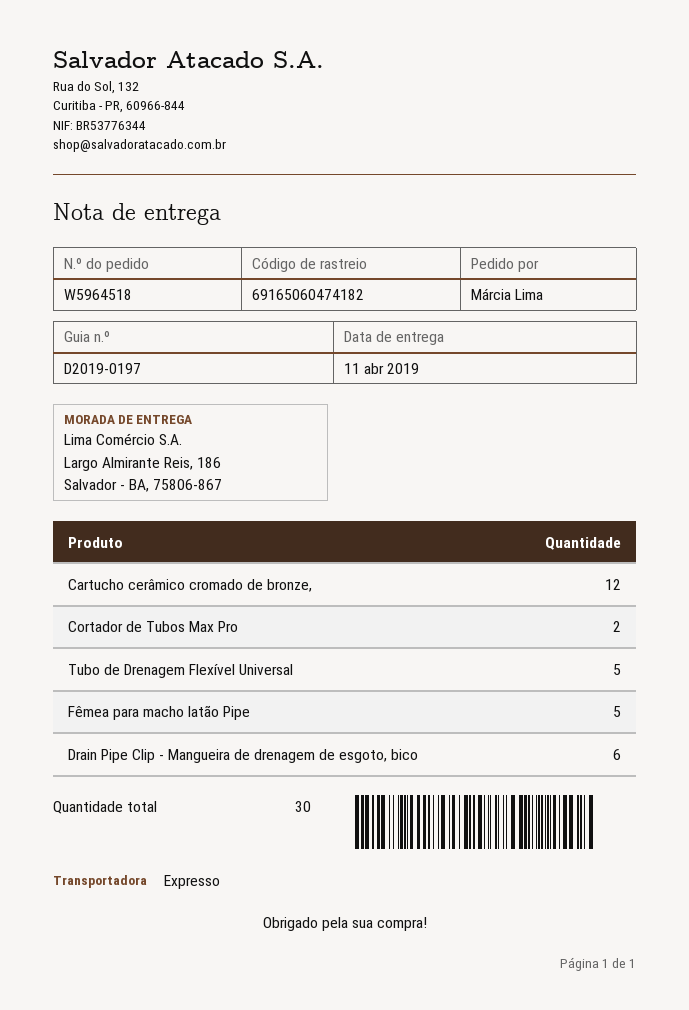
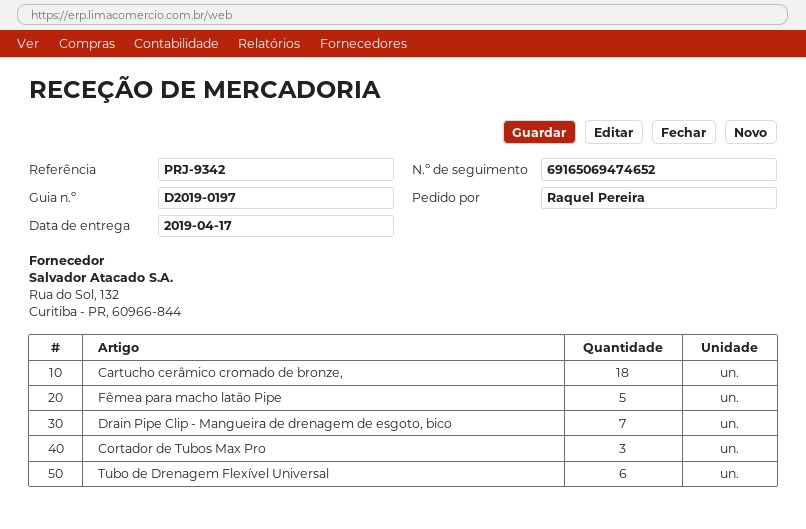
delivery date: 2019-04-11 -> 2019-04-17
ordered by: Márcia Lima -> Raquel Pereira
tracking number: 69165060474182 -> 69165069474652
Cartucho cerâmico cromado de bronze,: 12 -> 18
Cortador de Tubos Max Pro: 2 -> 3
Tubo de Drenagem Flexível Universal: 5 -> 6
Drain Pipe Clip - Mangueira de drenagem de esgoto, bico: 6 -> 7

